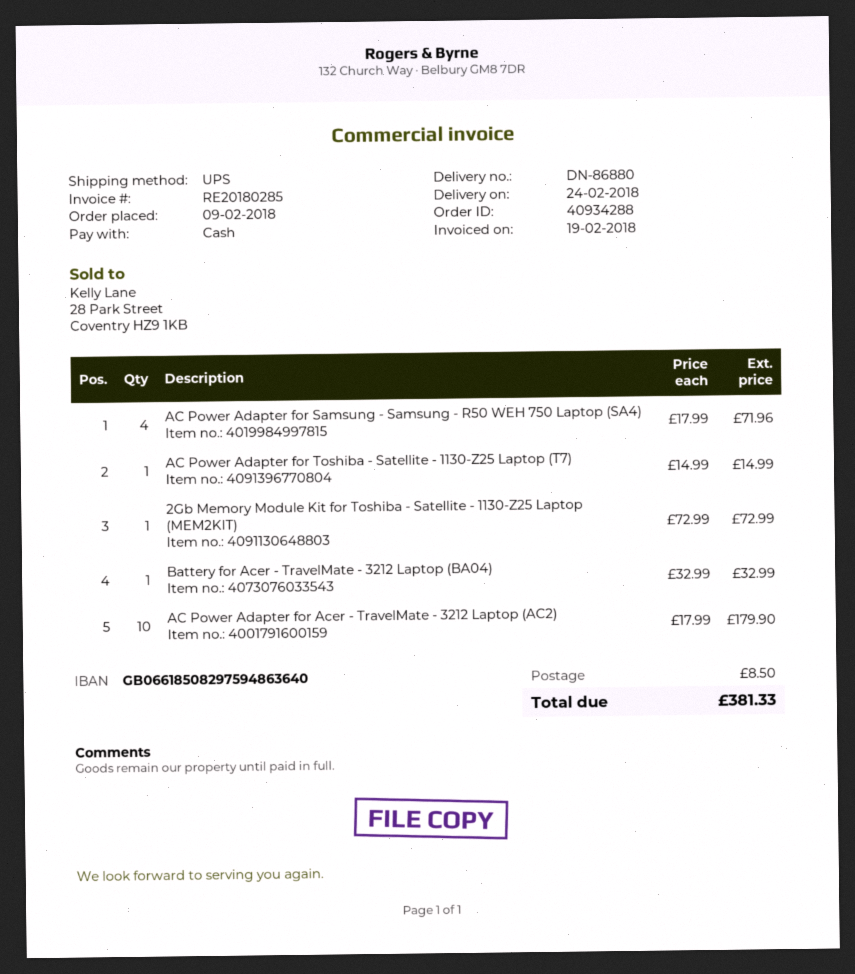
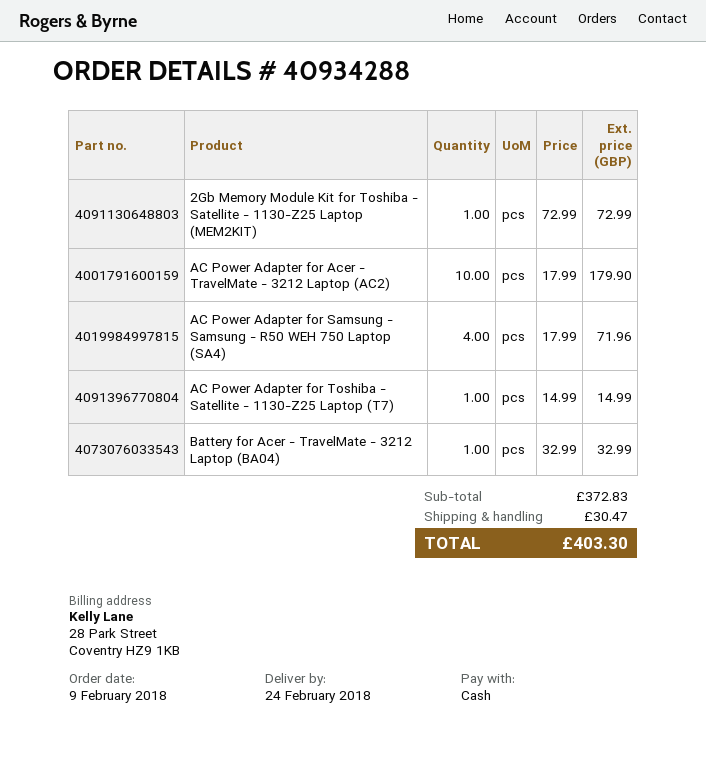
shipping: 8.50 -> 30.47
total: 381.33 -> 403.30

